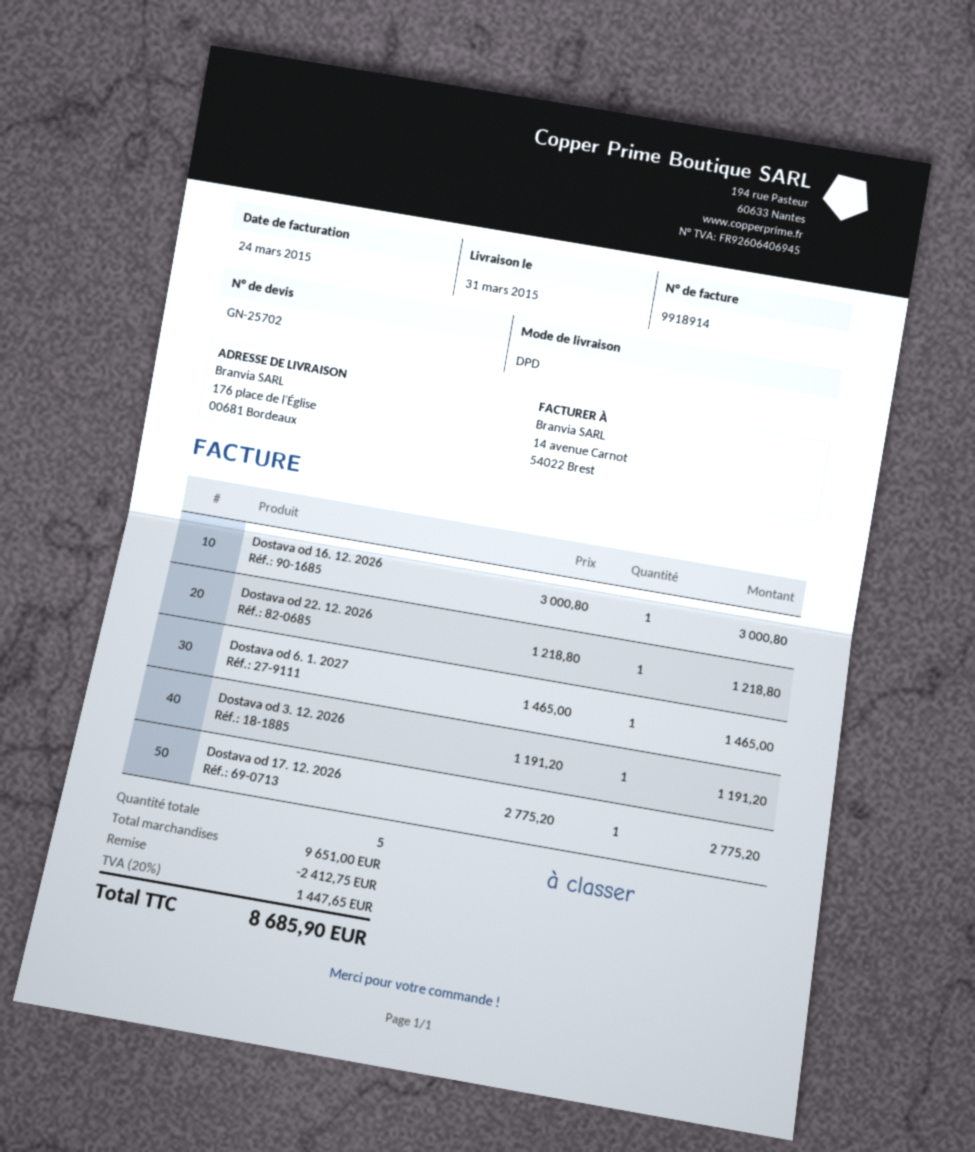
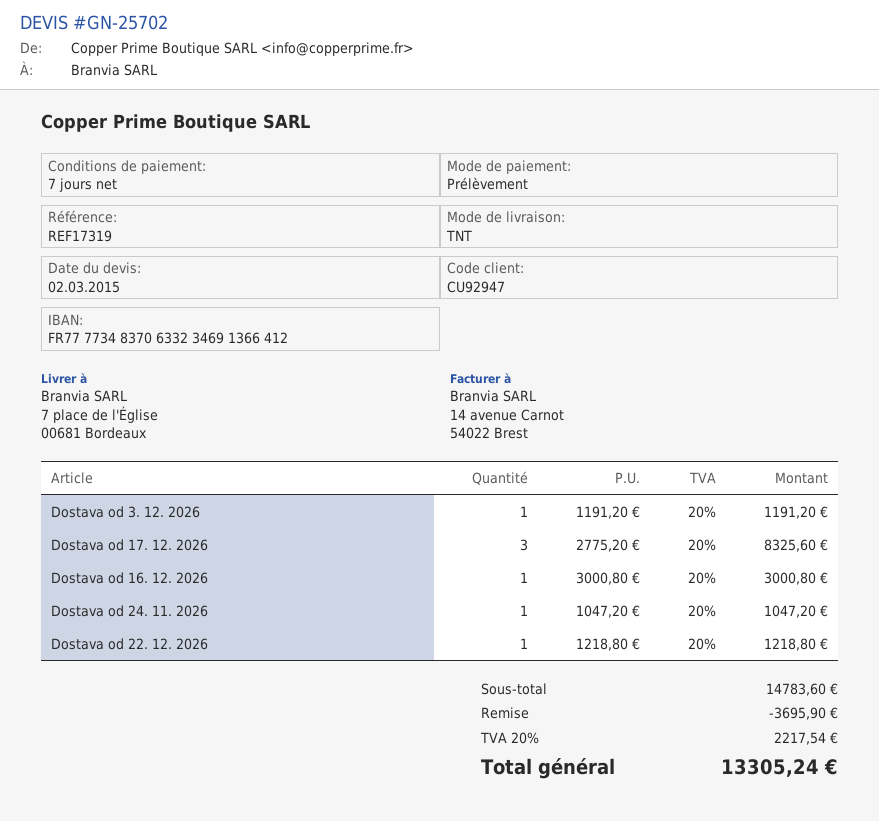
shipping method: DPD -> TNT
ship to: 176 place de l'Église, 00681 Bordeaux -> 7 place de l'Église, 00681 Bordeaux
Dostava od 6. 1. 2027: 1 x 1465.00 = 1465.00 -> none
Dostava od 17. 12. 2026: 1 x 2775.20 = 2775.20 -> 3 x 2775.20 = 8325.60
Dostava od 24. 11. 2026: none -> 1 x 1047.20 = 1047.20
subtotal: 9651.00 -> 14783.60
discount: 2412.75 -> 3695.90
tax: 20% = 1447.65 -> 20% = 2217.54
total: 8685.90 -> 13305.24

